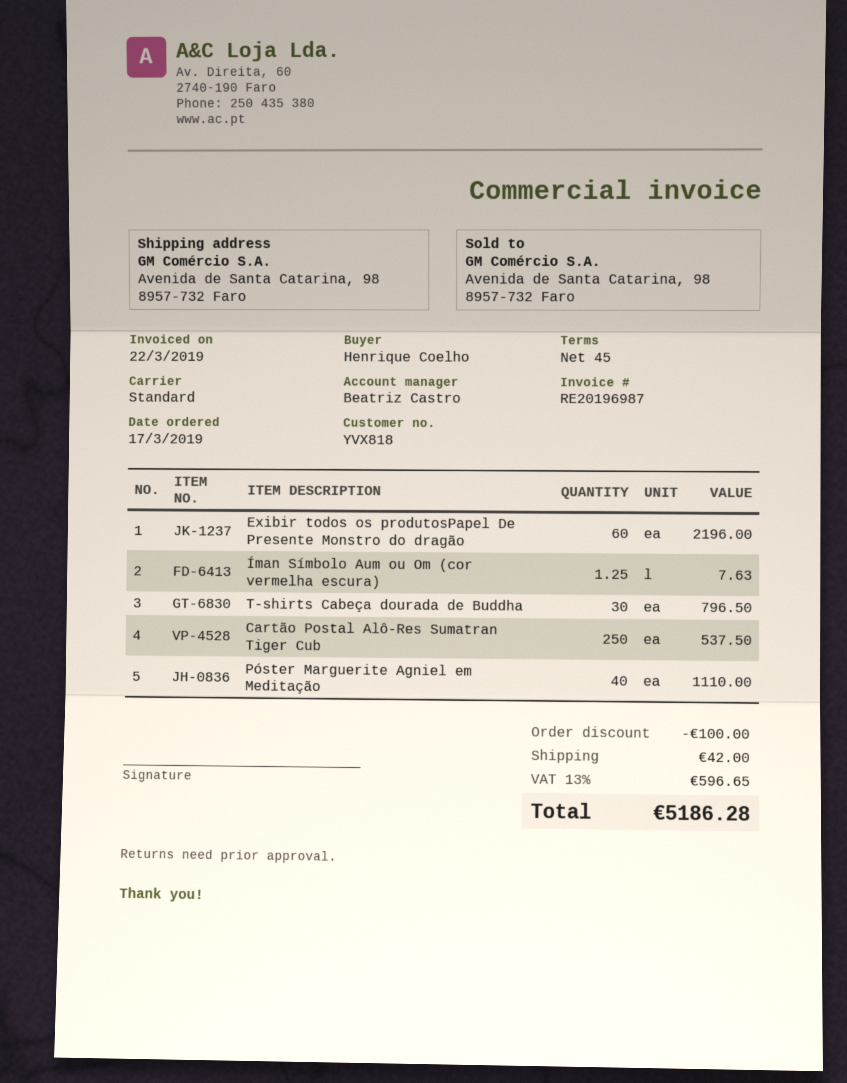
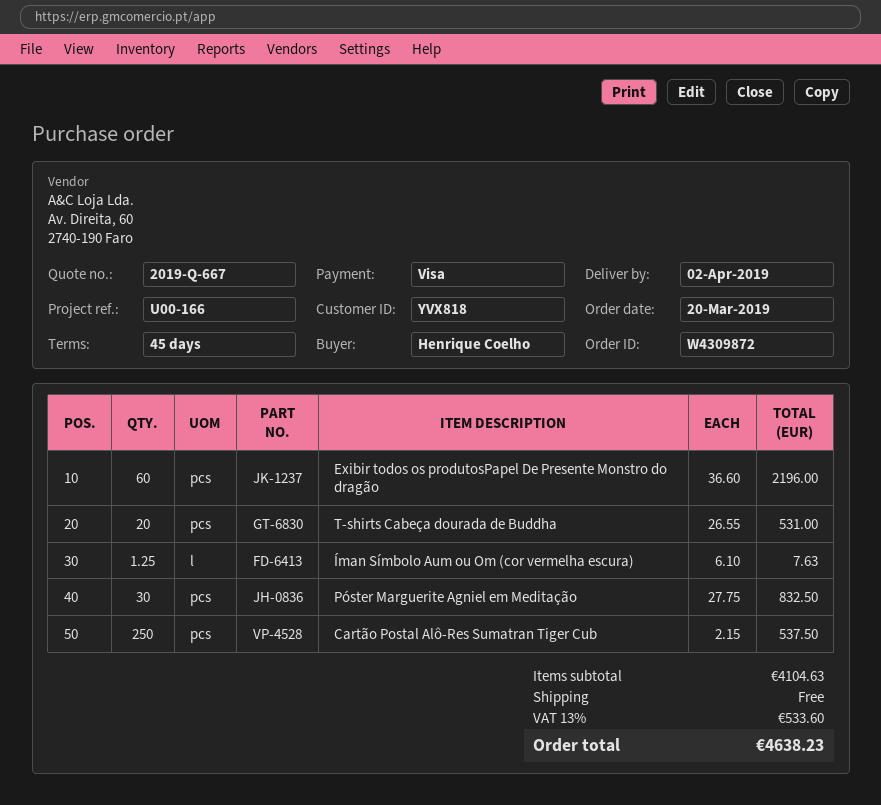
order date: 2019-03-17 -> 2019-03-20
T-shirts Cabeça dourada de Buddha: 30 for 796.50 -> 20 for 531.00
Póster Marguerite Agniel em Meditação: 40 for 1110.00 -> 30 for 832.50
discount: 100.00 -> none
shipping: 42.00 -> 0.00
tax: 13% = 596.65 -> 13% = 533.60
total: 5186.28 -> 4638.23

